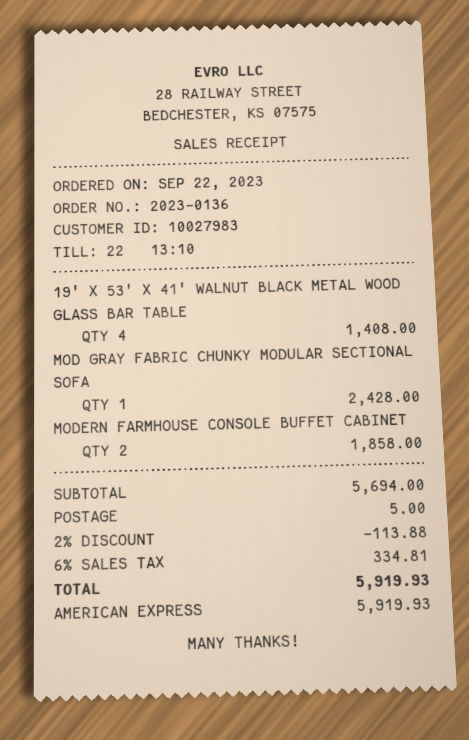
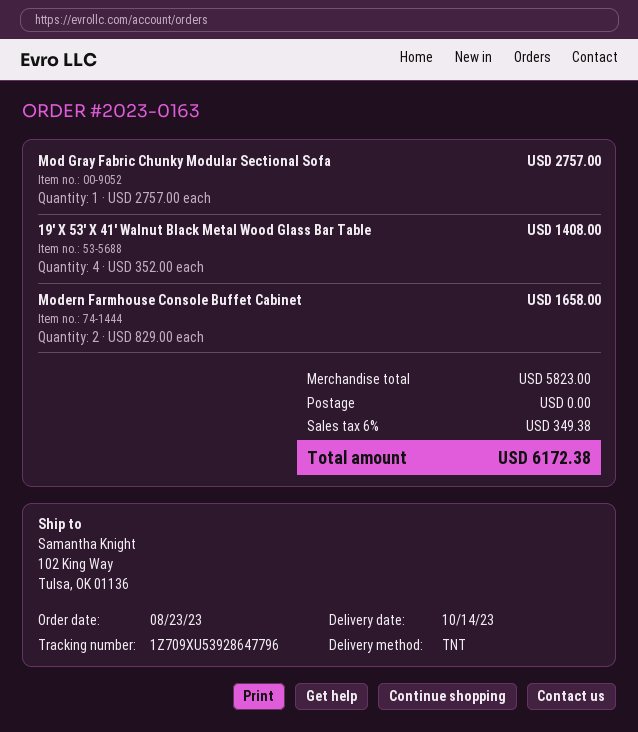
order number: 2023-0136 -> 2023-0163
order date: 2023-09-22 -> 2023-08-23
MOD GRAY FABRIC CHUNKY MODULAR SECTIONAL SOFA: 1 for 2428.00 -> 1 for 2757.00
MODERN FARMHOUSE CONSOLE BUFFET CABINET: 2 for 1858.00 -> 2 for 1658.00
subtotal: 5694.00 -> 5823.00
discount: 2% = 113.88 -> none
shipping: 5.00 -> 0.00
tax: 6% = 334.81 -> 6% = 349.38
total: 5919.93 -> 6172.38

